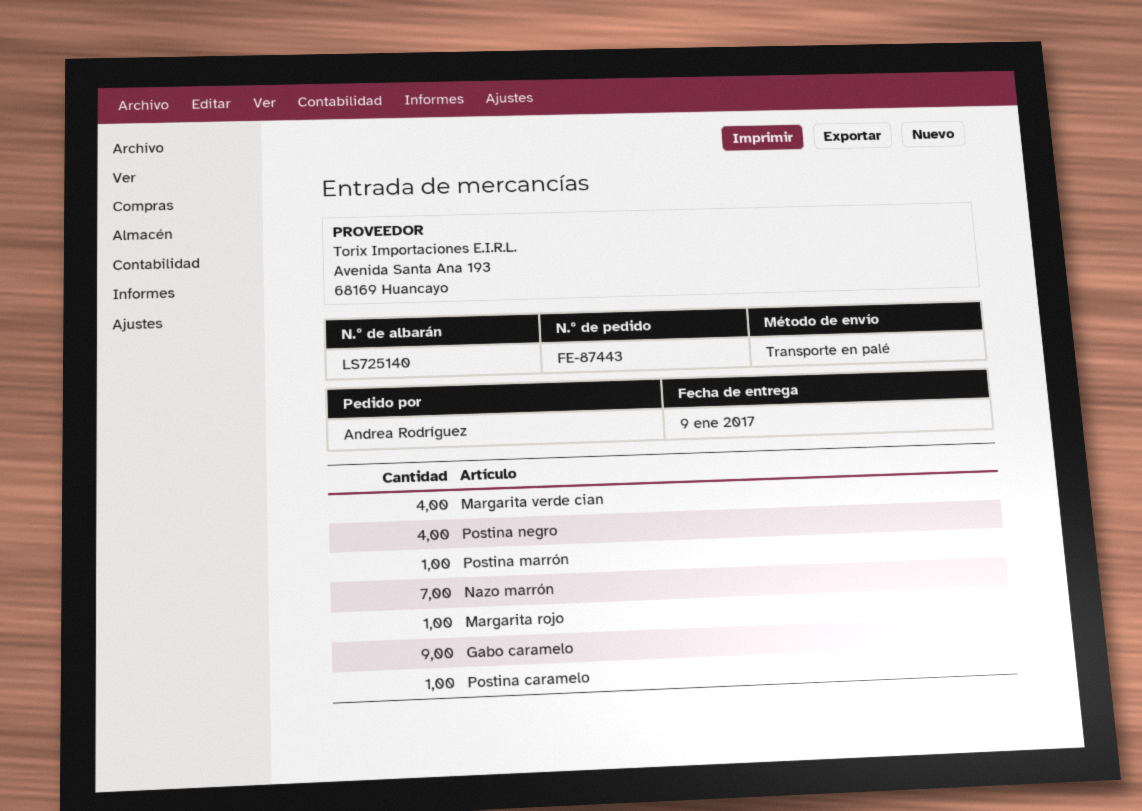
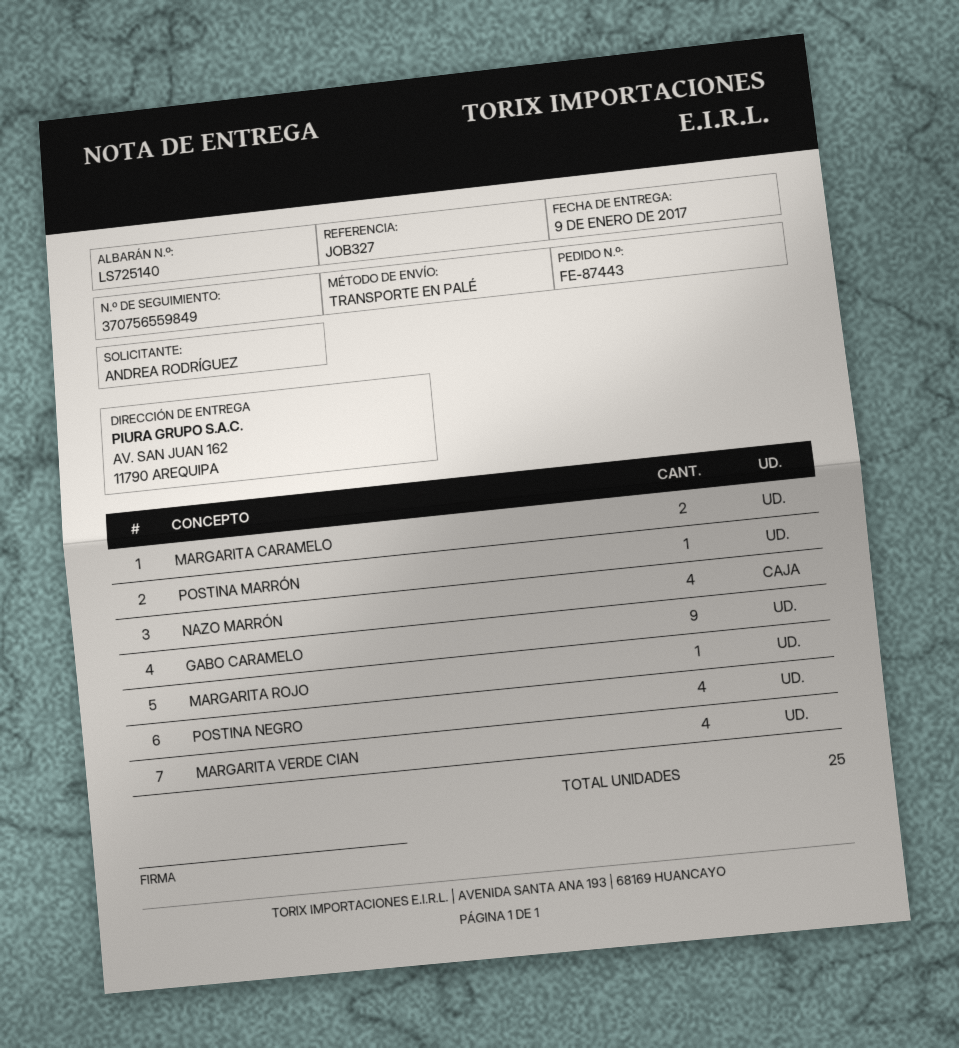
Nazo marrón: 7 -> 4
Postina caramelo: 1 -> none
MARGARITA CARAMELO: none -> 2

